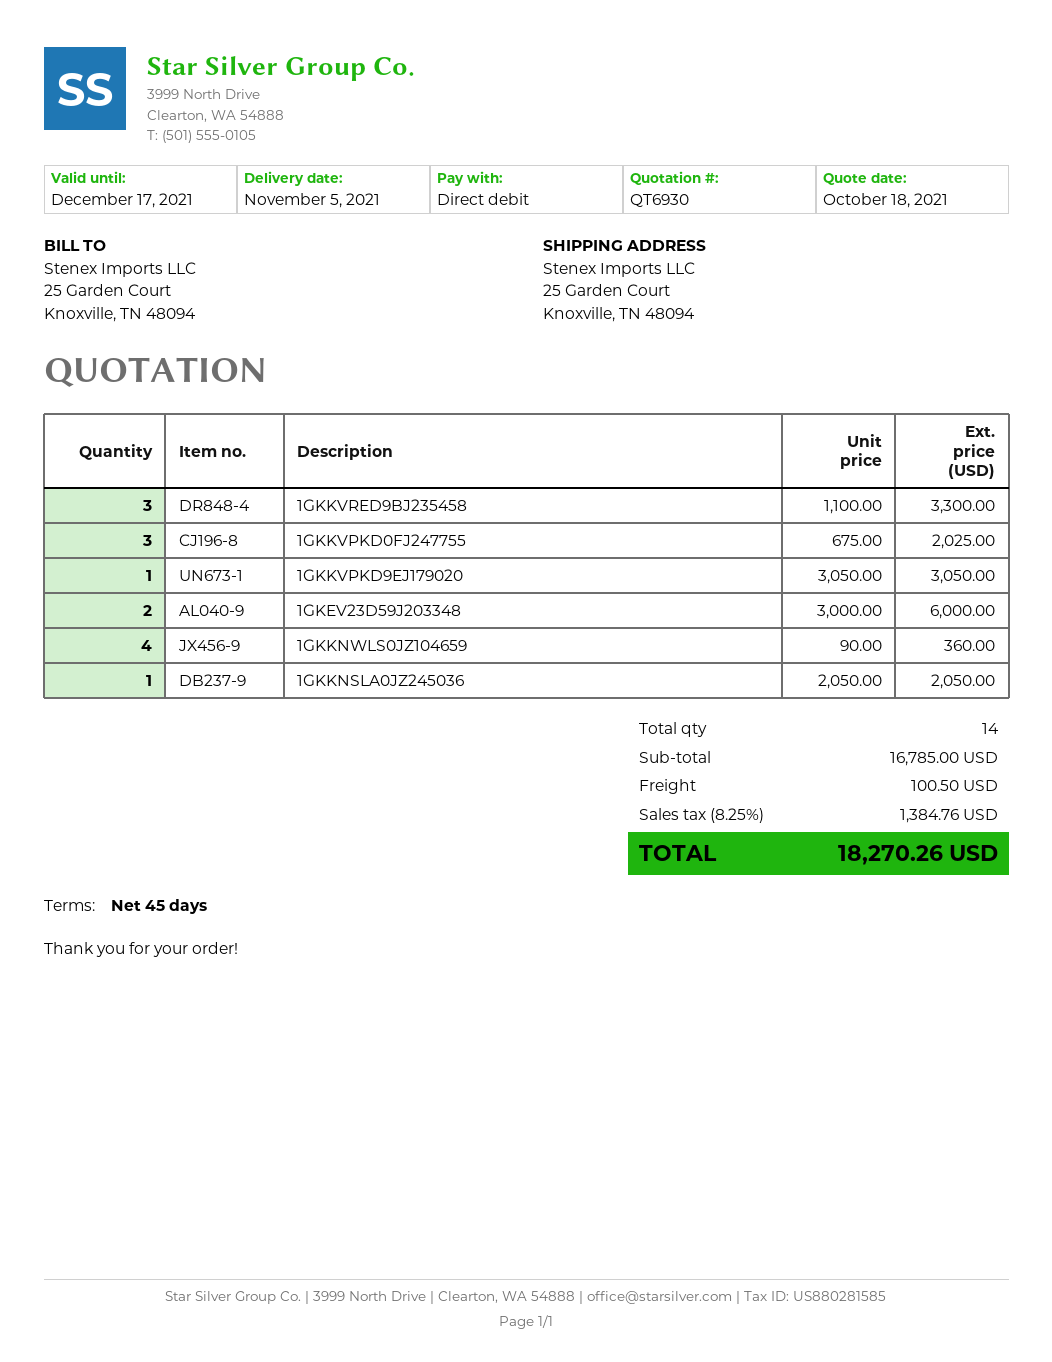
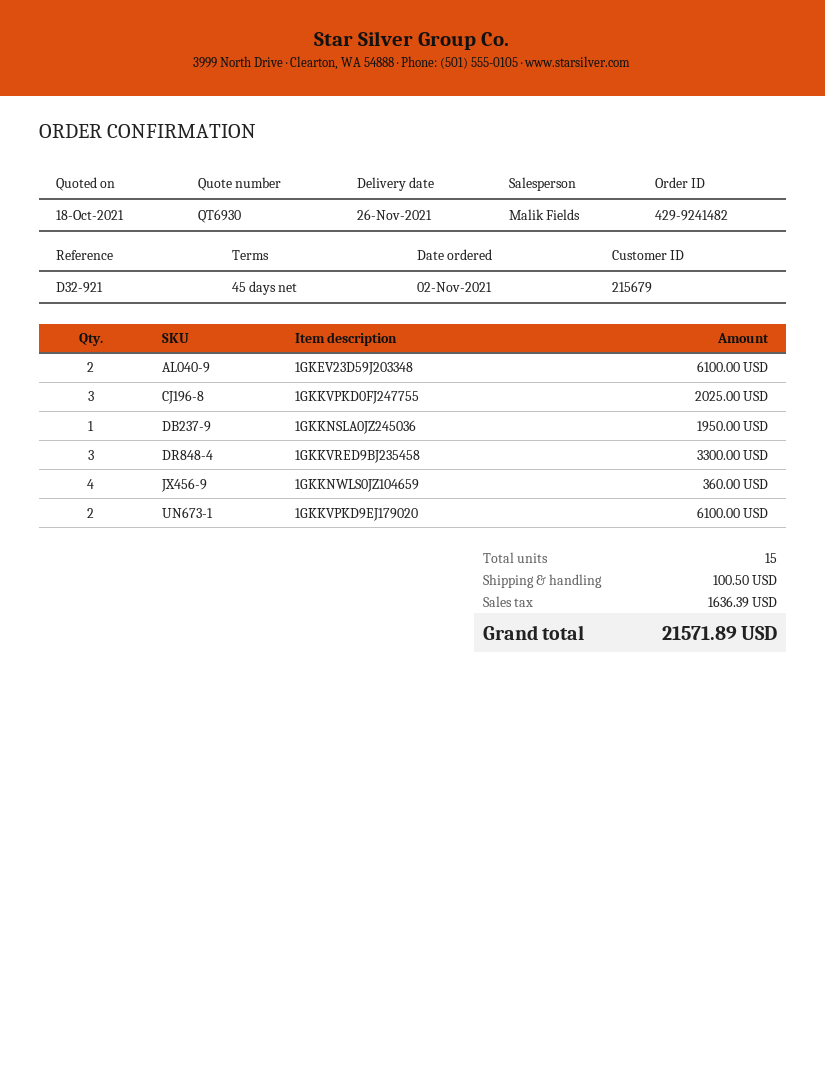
delivery date: 2021-11-05 -> 2021-11-26
1GKKVPKD9EJ179020: 1 for 3050.00 -> 2 for 6100.00
1GKEV23D59J203348: 2 for 6000.00 -> 2 for 6100.00
1GKKNSLA0JZ245036: 1 for 2050.00 -> 1 for 1950.00
total quantity: 14 -> 15
tax: 1384.76 -> 1636.39
total: 18270.26 -> 21571.89

